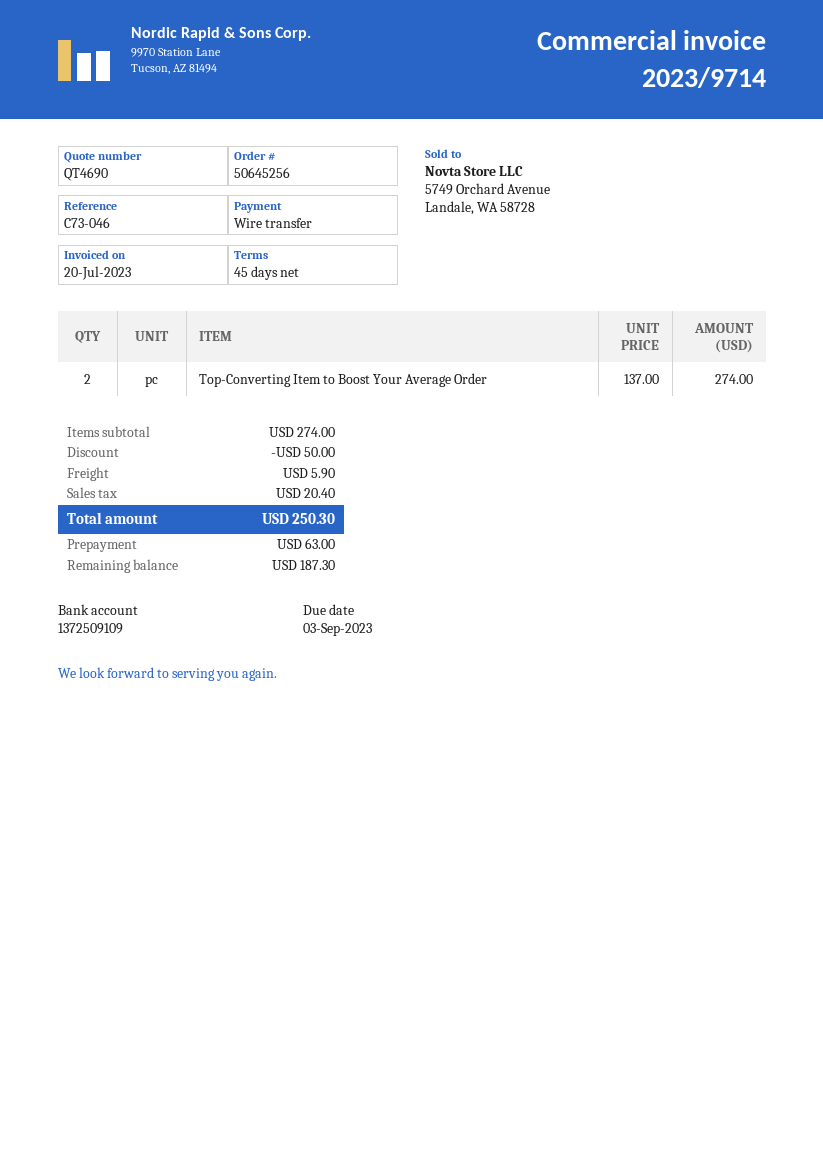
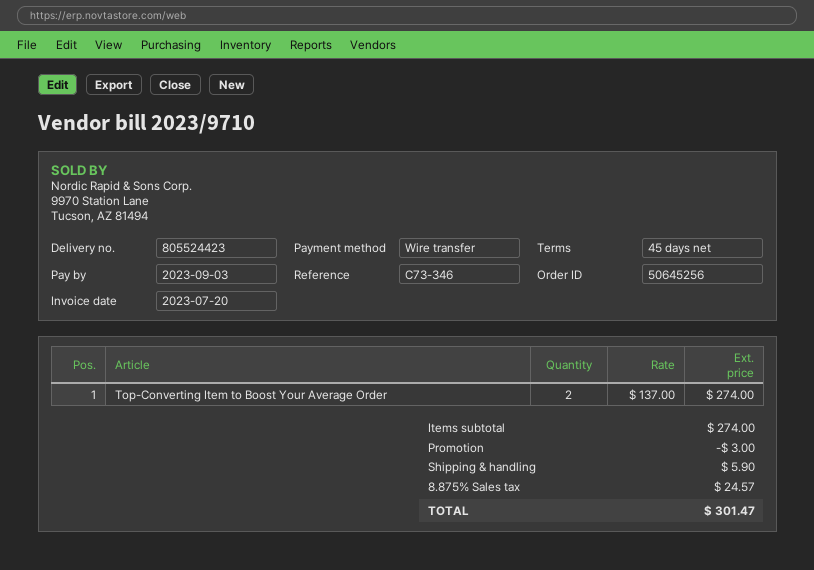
invoice number: 2023/9714 -> 2023/9710
reference: C73-046 -> C73-346
discount: 50.00 -> 3.00
tax: 20.40 -> 24.57
total: 250.30 -> 301.47

